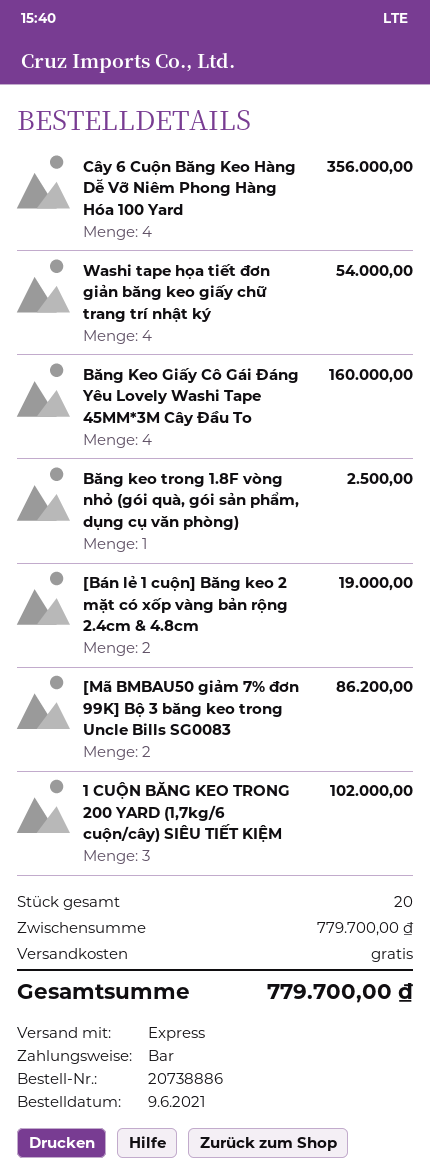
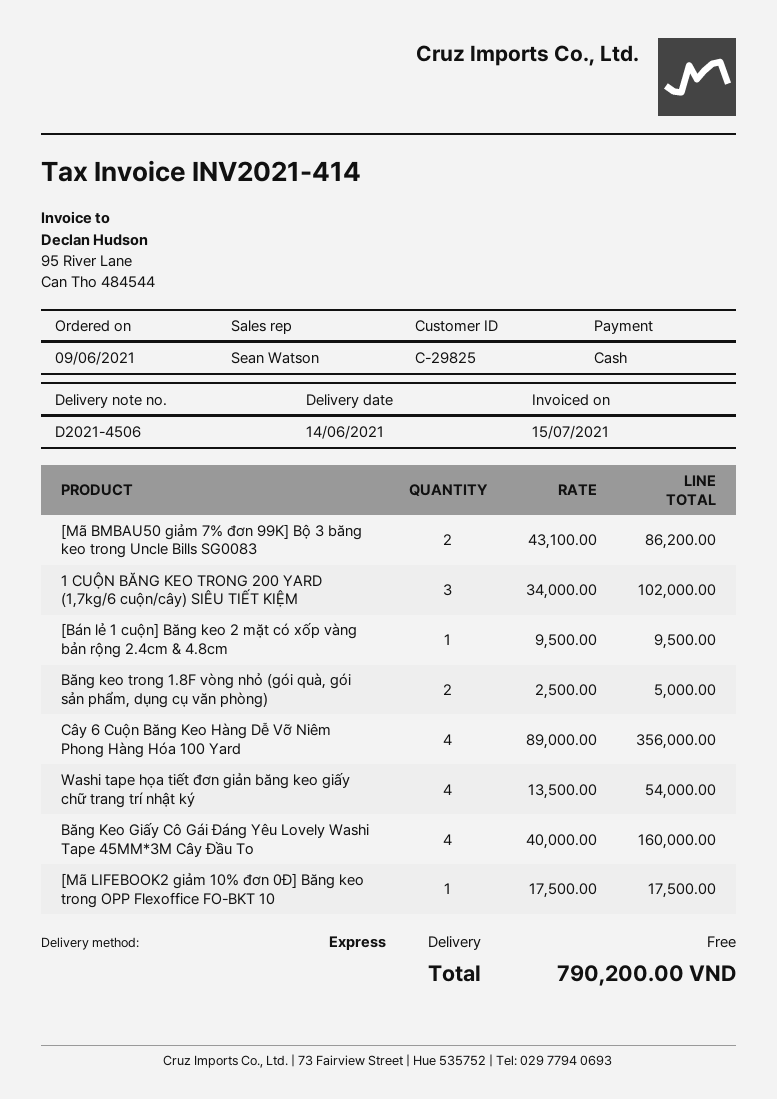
Băng keo trong 1.8F vòng nhỏ (gói quà, gói sản phẩm, dụng cụ văn phòng): 1 for 2500.00 -> 2 for 5000.00
[Bán lẻ 1 cuộn] Băng keo 2 mặt có xốp vàng bản rộng 2.4cm & 4.8cm: 2 for 19000.00 -> 1 for 9500.00
[Mã LIFEBOOK2 giảm 10% đơn 0Đ] Băng keo trong OPP Flexoffice FO-BKT 10: none -> 1 for 17500.00
total: 779700.00 -> 790200.00

